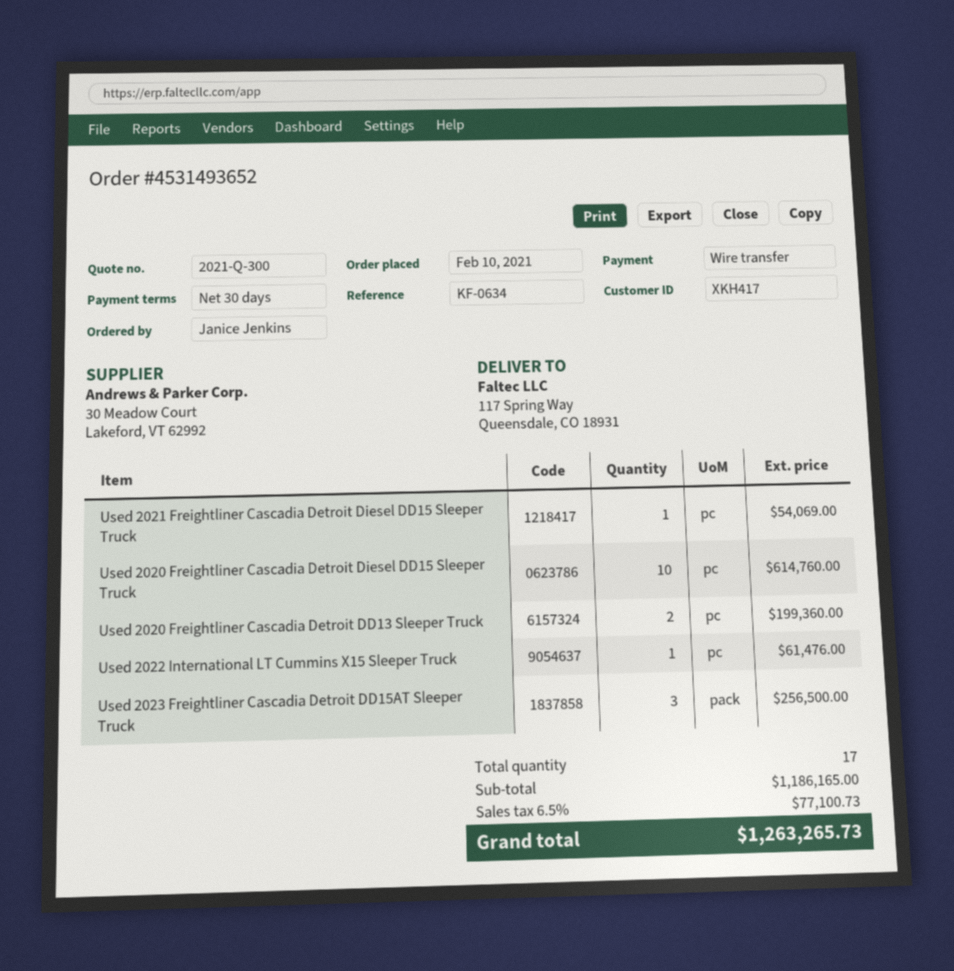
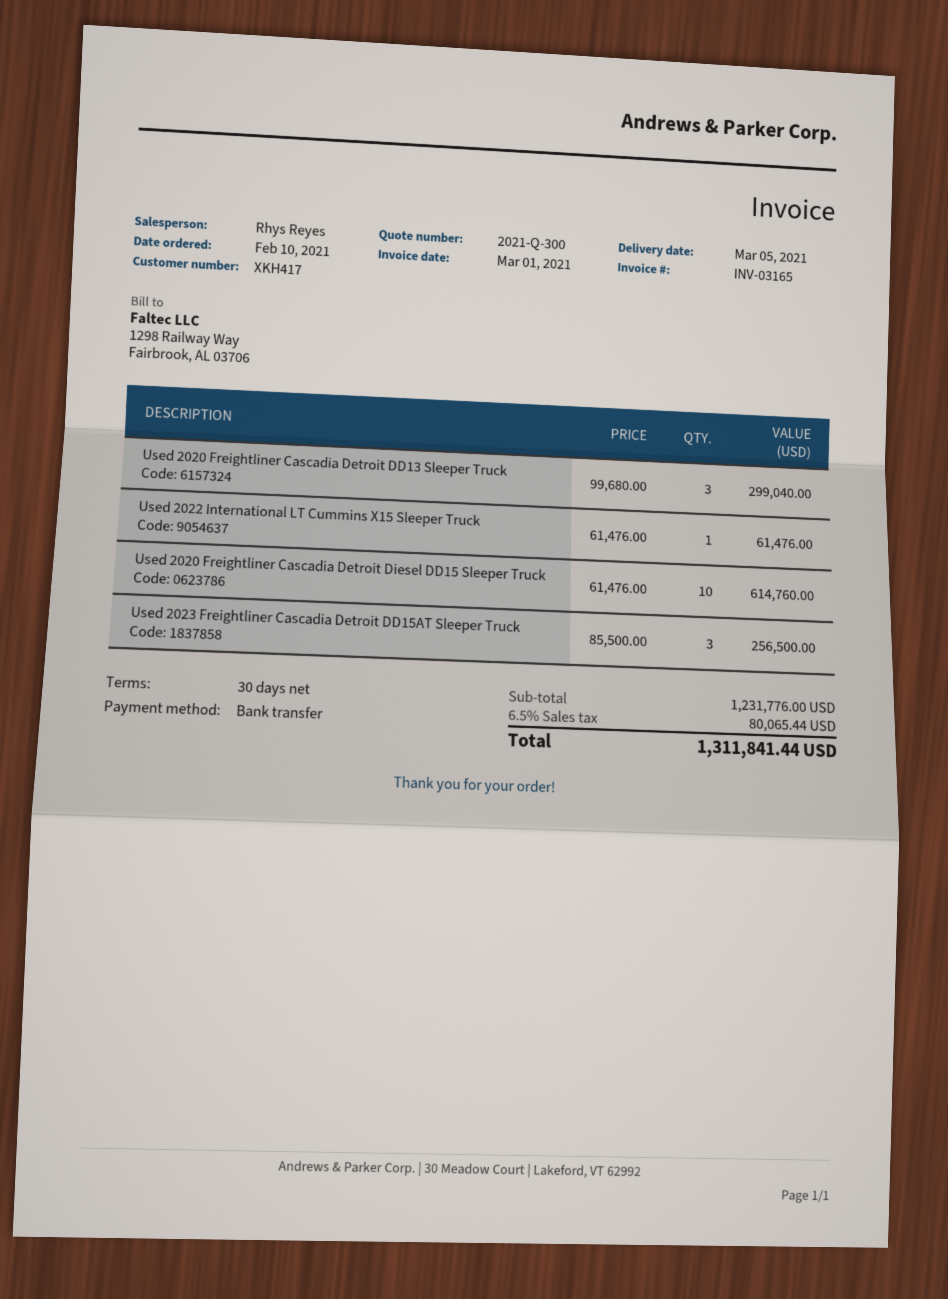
Used 2021 Freightliner Cascadia Detroit Diesel DD15 Sleeper Truck: 1 for 54069.00 -> none
Used 2020 Freightliner Cascadia Detroit DD13 Sleeper Truck: 2 for 199360.00 -> 3 for 299040.00
subtotal: 1186165.00 -> 1231776.00
tax: 6.5% = 77100.73 -> 6.5% = 80065.44
total: 1263265.73 -> 1311841.44

